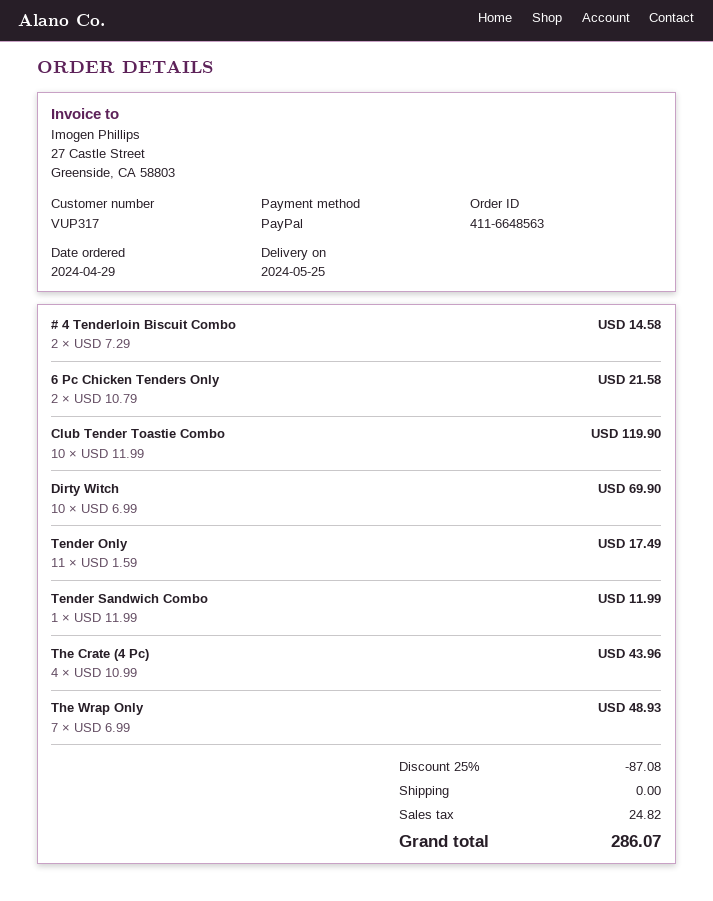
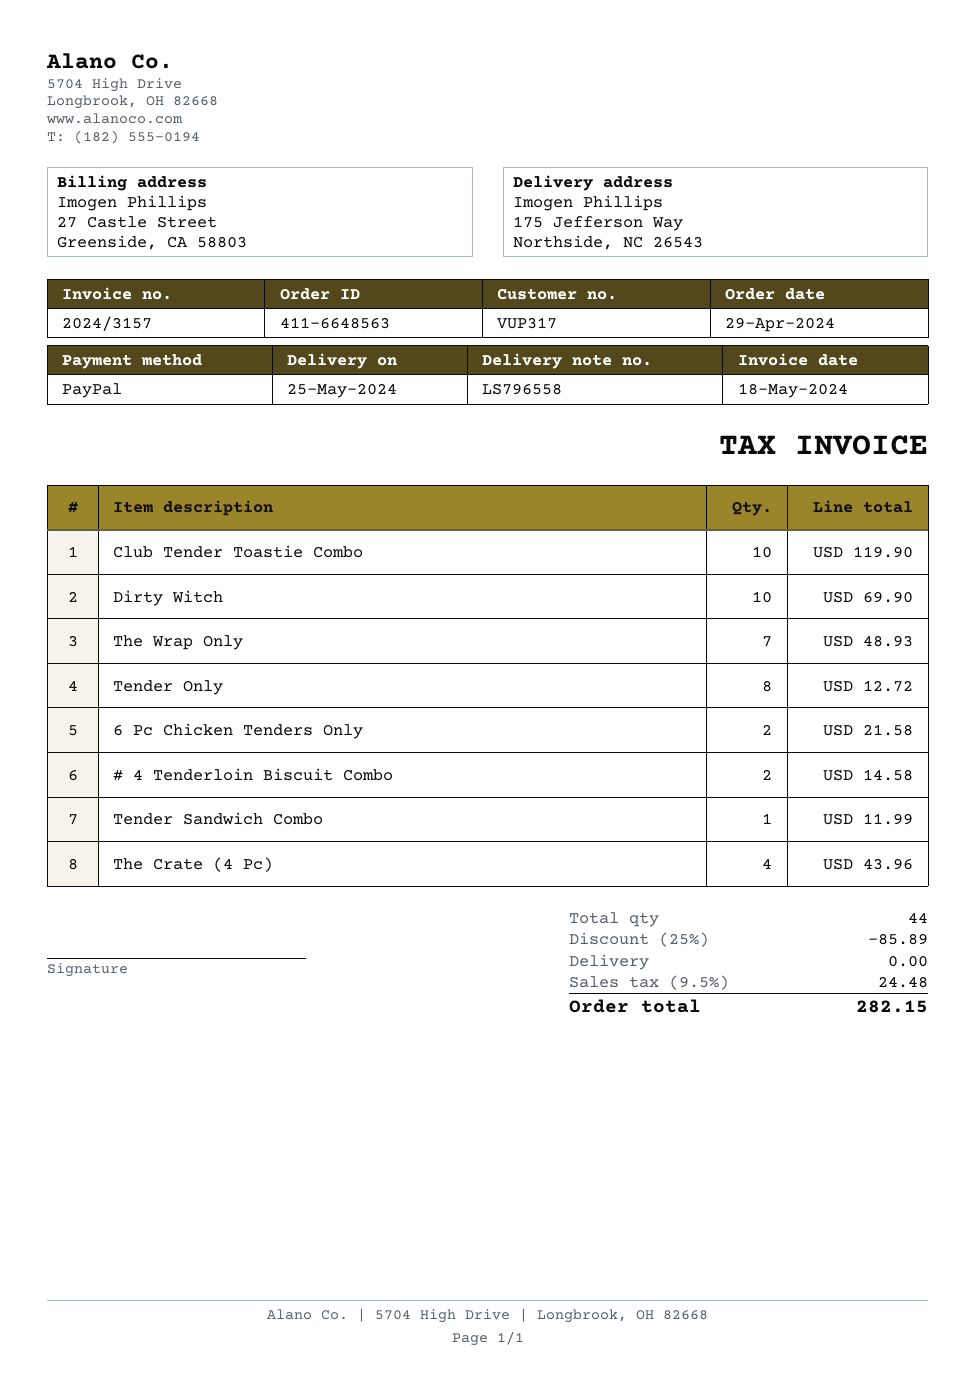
Tender Only: 11 for 17.49 -> 8 for 12.72
discount: 25% = 87.08 -> 25% = 85.89
tax: 24.82 -> 24.48
total: 286.07 -> 282.15

